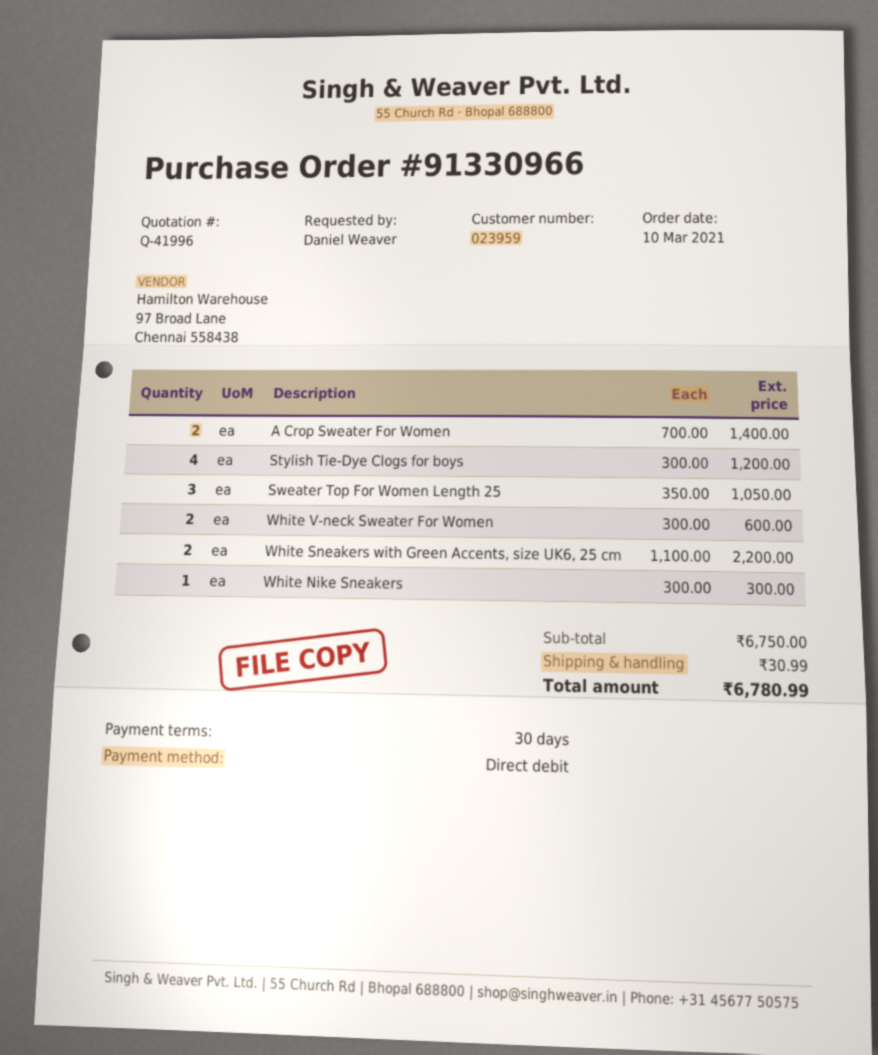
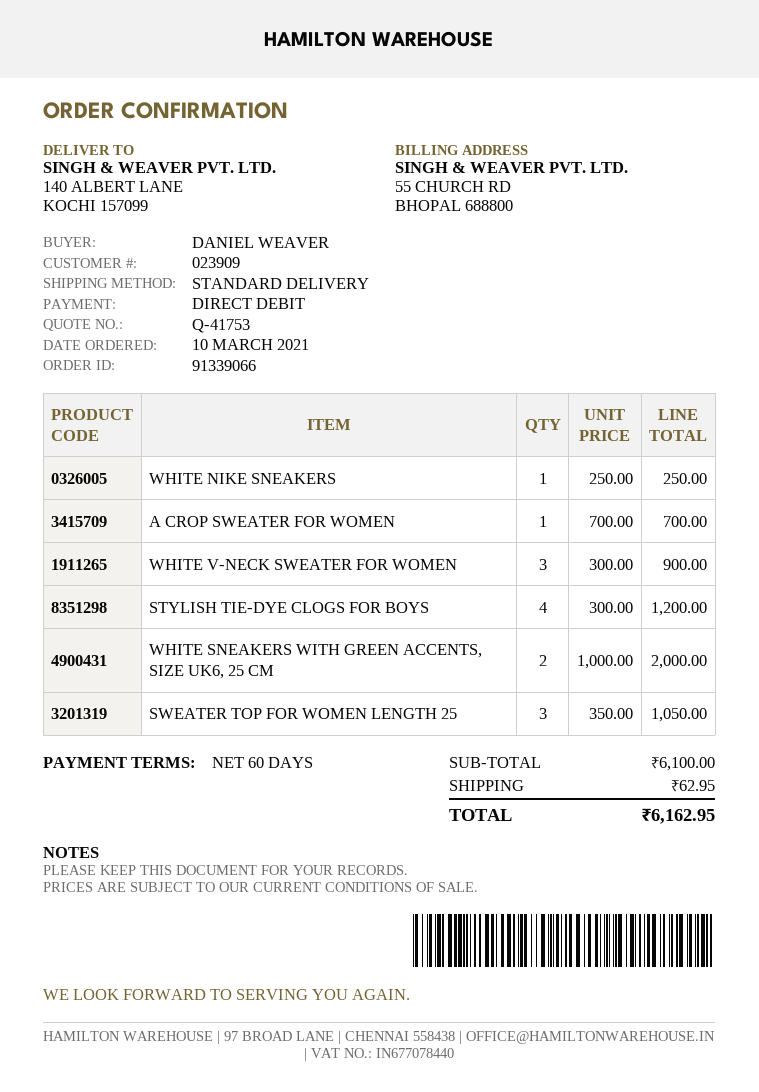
quote number: Q-41996 -> Q-41753
order number: 91330966 -> 91339066
payment terms: 30 days -> 60 days
customer number: 023959 -> 023909
A Crop Sweater For Women: 2 x 700.00 = 1400.00 -> 1 x 700.00 = 700.00
White V-neck Sweater For Women: 2 x 300.00 = 600.00 -> 3 x 300.00 = 900.00
White Sneakers with Green Accents, size UK6, 25 cm: 2 x 1100.00 = 2200.00 -> 2 x 1000.00 = 2000.00
White Nike Sneakers: 1 x 300.00 = 300.00 -> 1 x 250.00 = 250.00
subtotal: 6750.00 -> 6100.00
shipping: 30.99 -> 62.95
total: 6780.99 -> 6162.95

